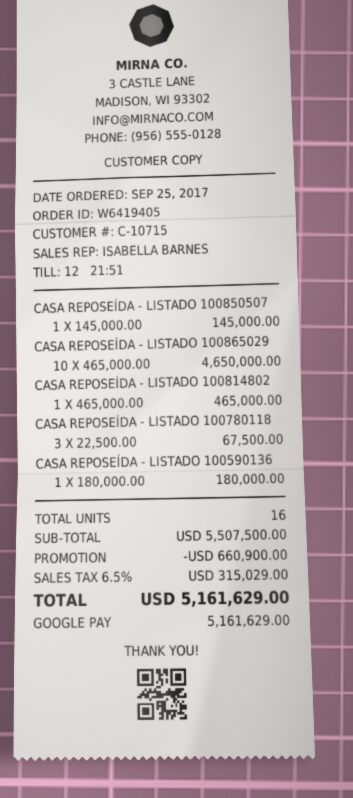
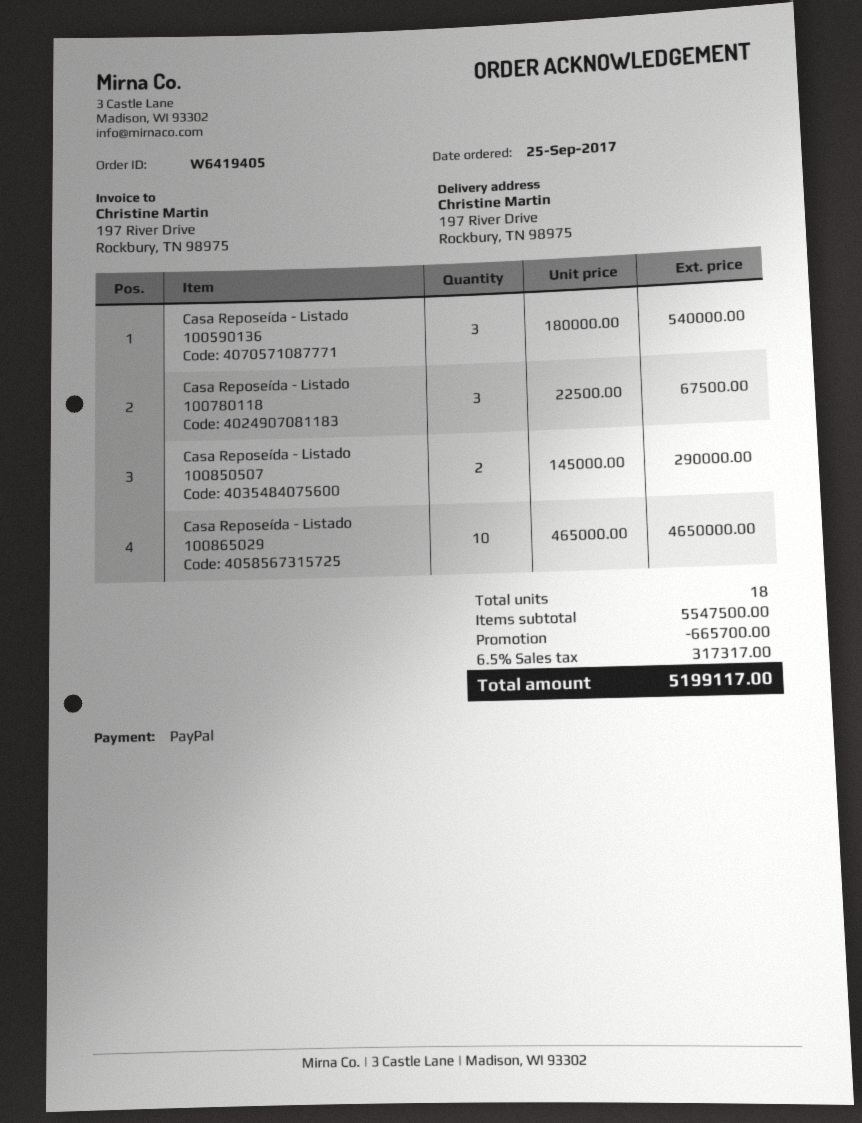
payment method: Google Pay -> PayPal
CASA REPOSEÍDA - LISTADO 100850507: 1 x 145000.00 = 145000.00 -> 2 x 145000.00 = 290000.00
CASA REPOSEÍDA - LISTADO 100814802: 1 x 465000.00 = 465000.00 -> none
CASA REPOSEÍDA - LISTADO 100590136: 1 x 180000.00 = 180000.00 -> 3 x 180000.00 = 540000.00
total quantity: 16 -> 18
subtotal: 5507500.00 -> 5547500.00
discount: 660900.00 -> 665700.00
tax: 6.5% = 315029.00 -> 6.5% = 317317.00
total: 5161629.00 -> 5199117.00

